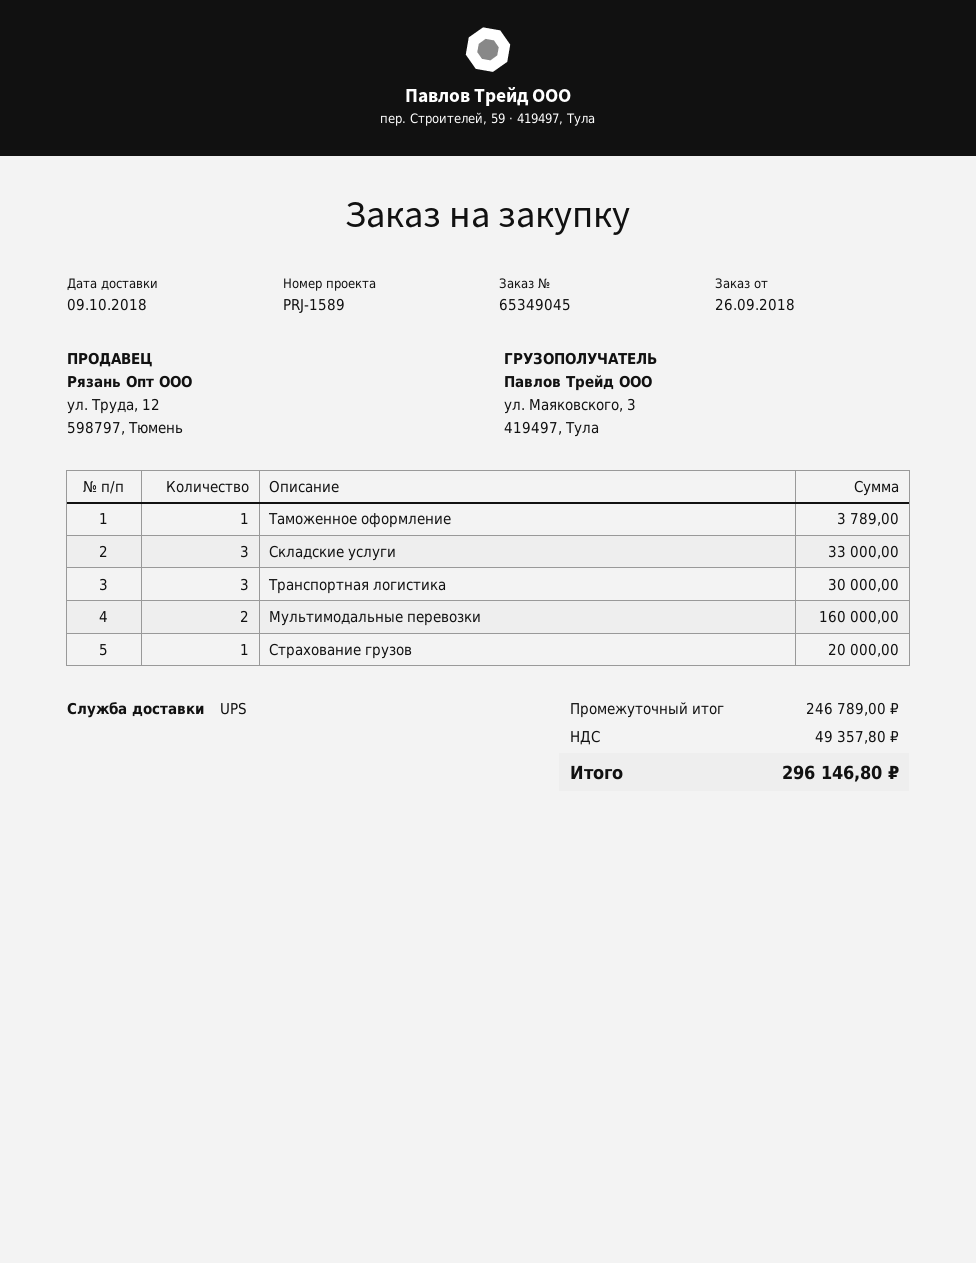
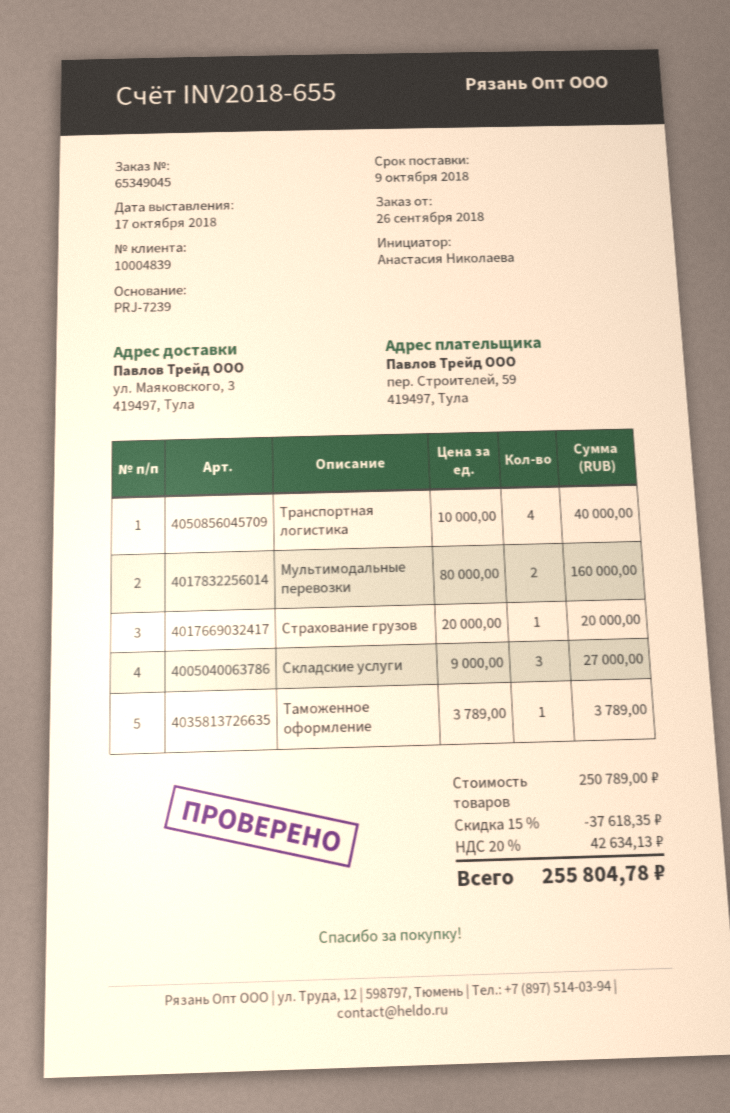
reference: PRJ-1589 -> PRJ-7239
Складские услуги: 3 for 33000.00 -> 3 for 27000.00
Транспортная логистика: 3 for 30000.00 -> 4 for 40000.00
subtotal: 246789.00 -> 250789.00
discount: none -> 15% = 37618.35
tax: 49357.80 -> 42634.13
total: 296146.80 -> 255804.78

